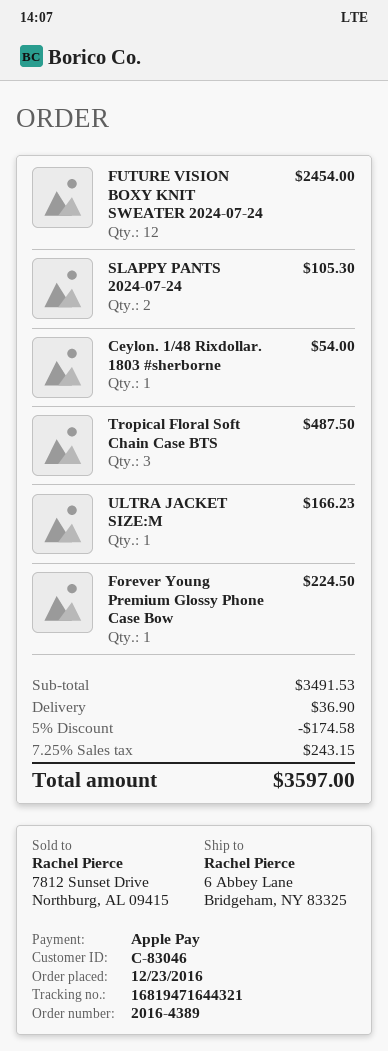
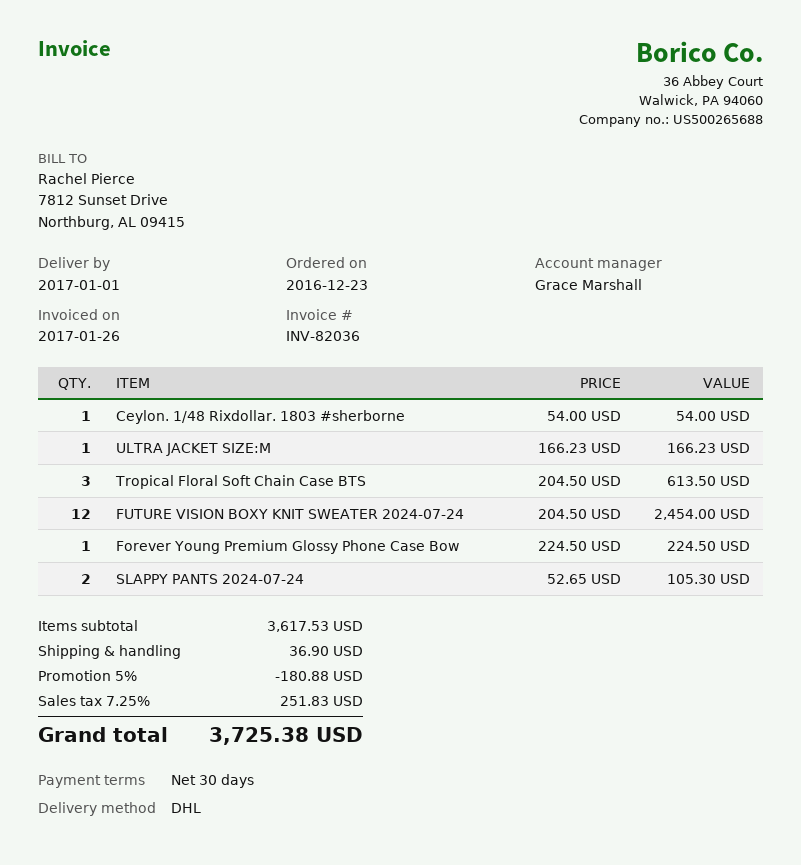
Tropical Floral Soft Chain Case BTS: 3 for 487.50 -> 3 for 613.50
subtotal: 3491.53 -> 3617.53
discount: 5% = 174.58 -> 5% = 180.88
tax: 7.25% = 243.15 -> 7.25% = 251.83
total: 3597.00 -> 3725.38

